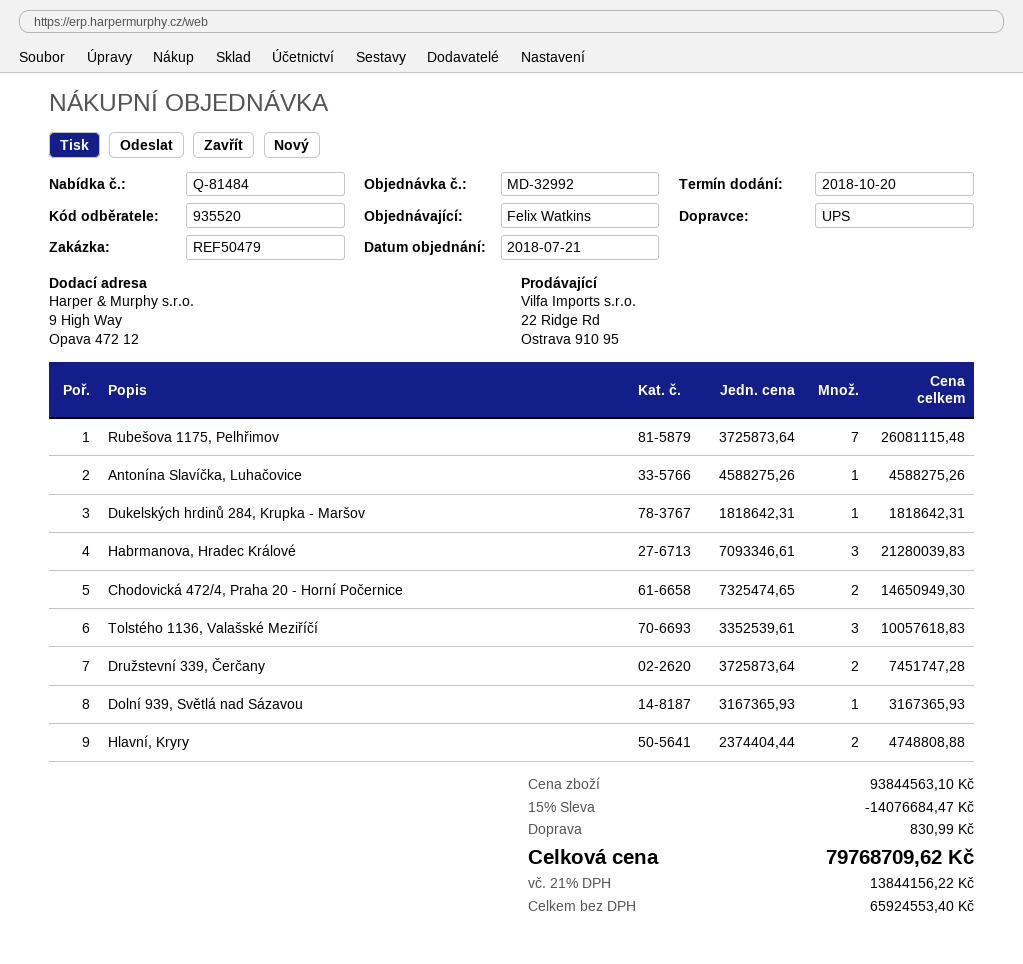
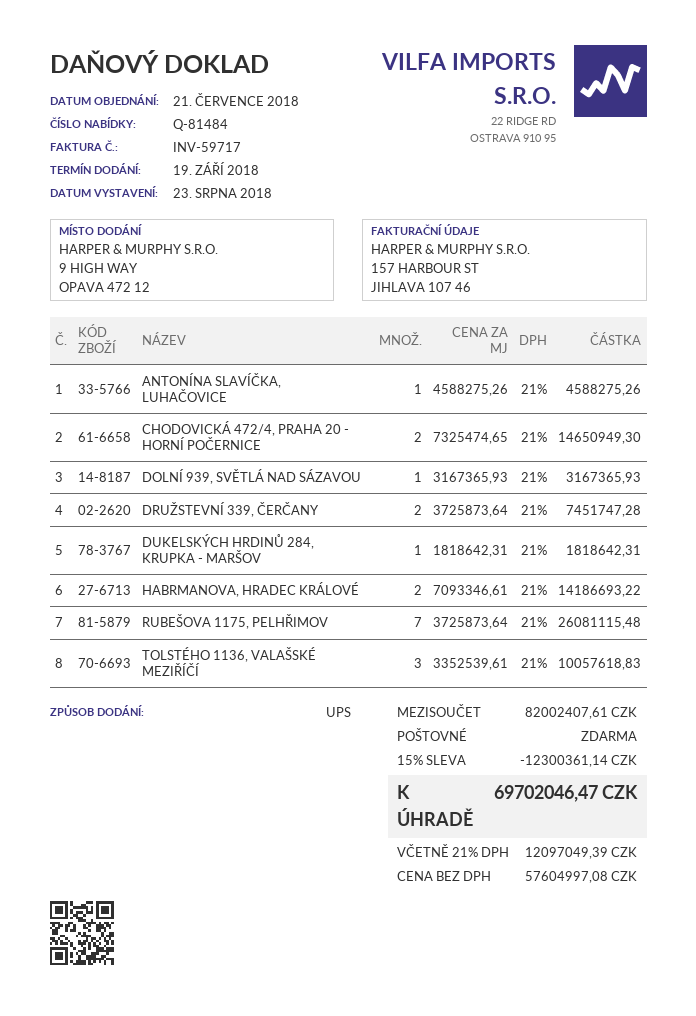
delivery date: 2018-10-20 -> 2018-09-19
Habrmanova, Hradec Králové: 3 x 7093346.61 = 21280039.83 -> 2 x 7093346.61 = 14186693.22
Hlavní, Kryry: 2 x 2374404.44 = 4748808.88 -> none
subtotal: 93844563.10 -> 82002407.61
discount: 15% = 14076684.47 -> 15% = 12300361.14
shipping: 830.99 -> 0.00
net: 65924553.40 -> 57604997.08
tax: 21% = 13844156.22 -> 21% = 12097049.39
total: 79768709.62 -> 69702046.47

